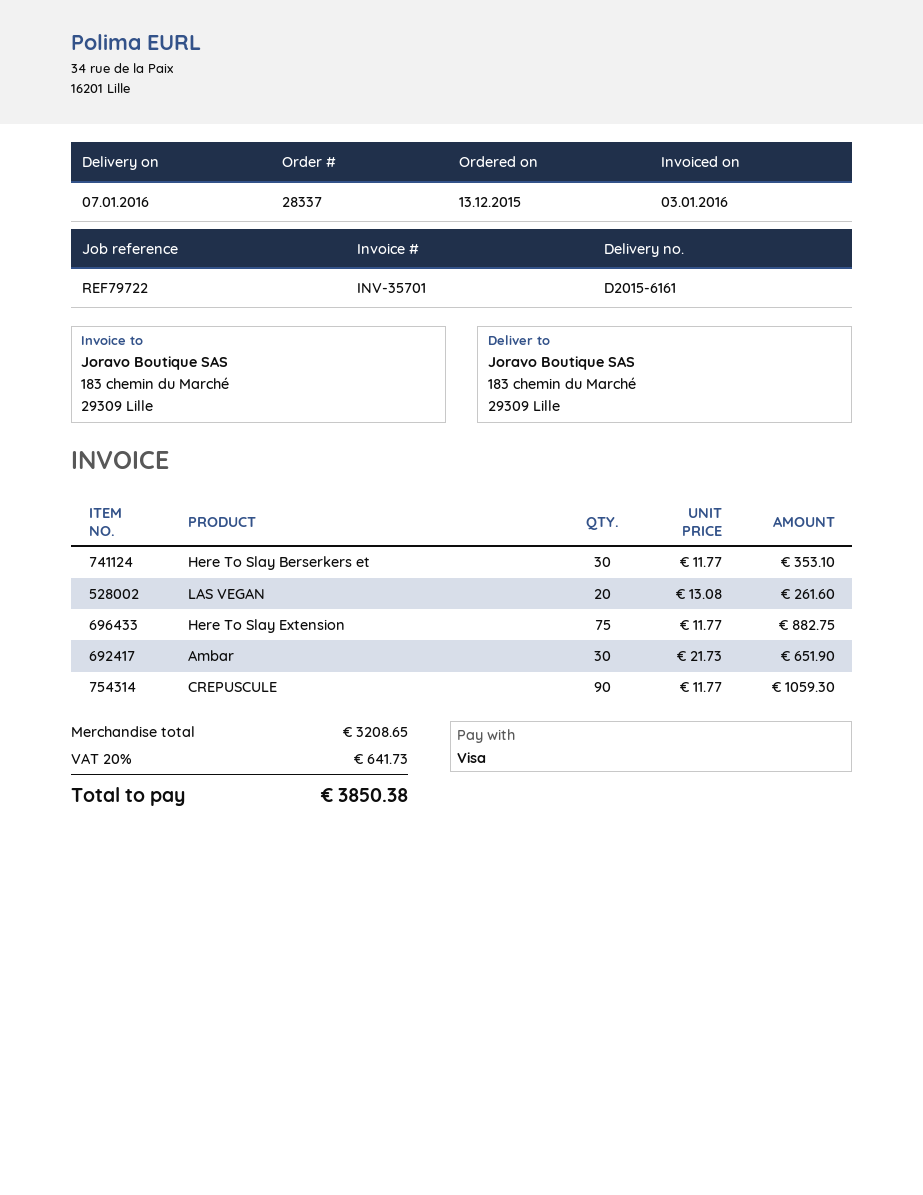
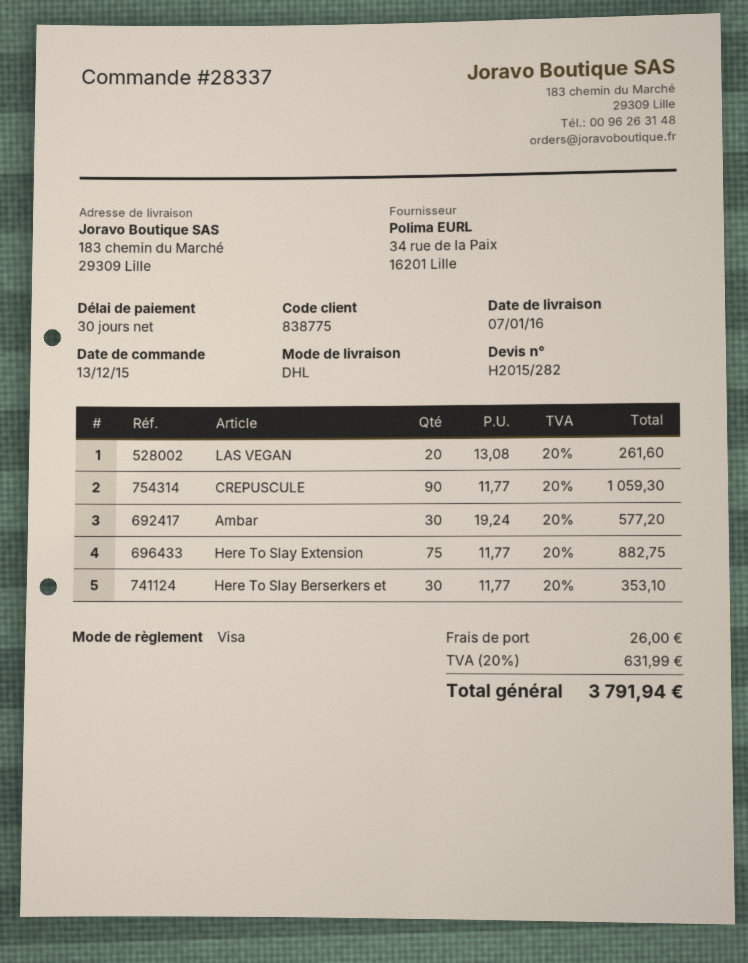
Ambar: 30 x 21.73 = 651.90 -> 30 x 19.24 = 577.20
shipping: none -> 26.00
tax: 20% = 641.73 -> 20% = 631.99
total: 3850.38 -> 3791.94

